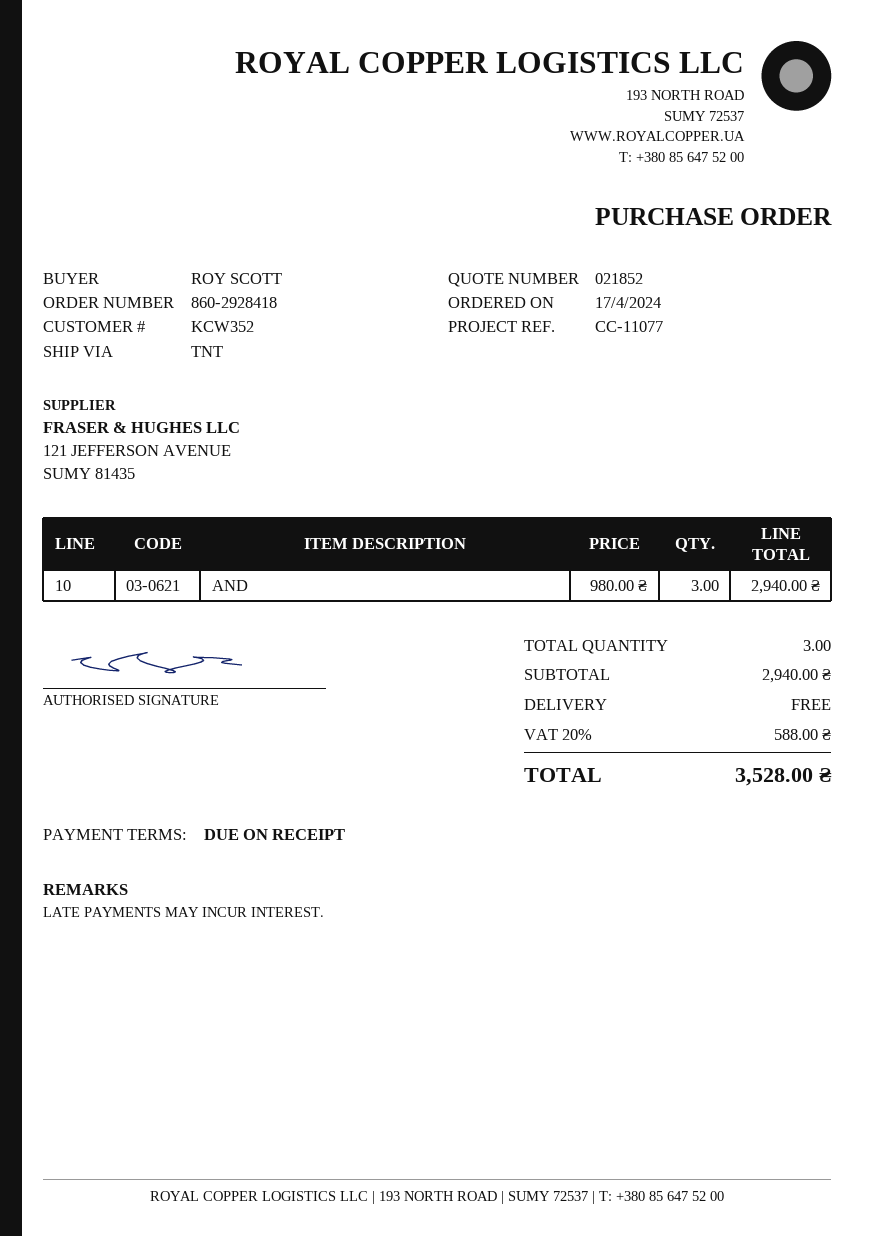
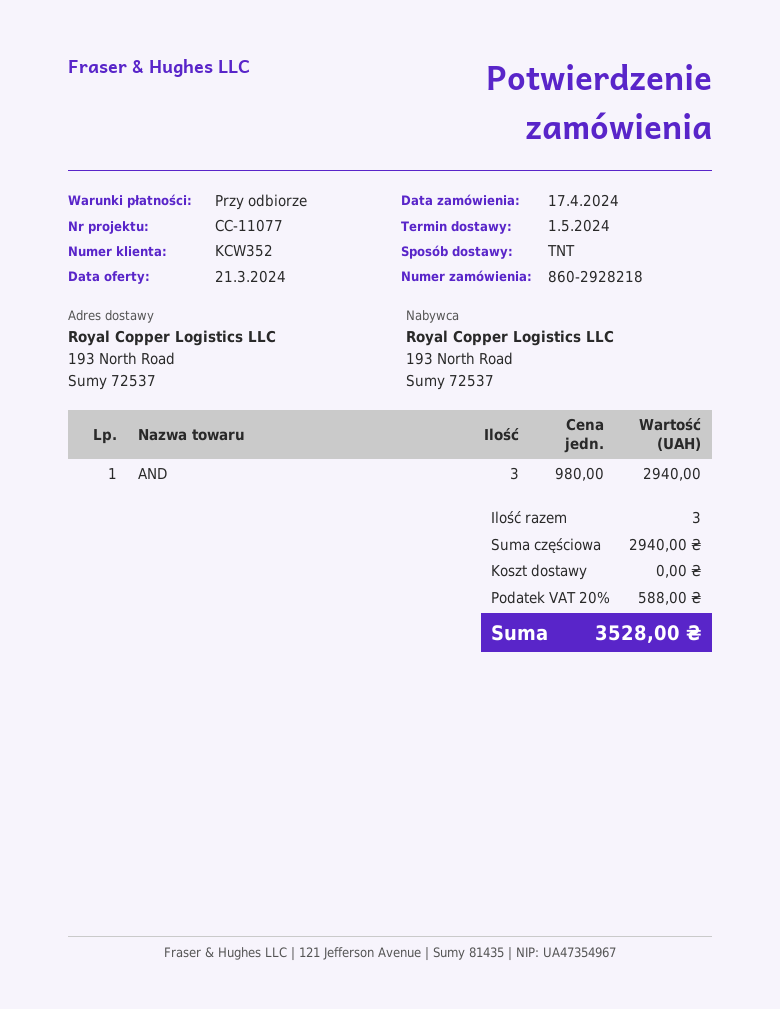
order number: 860-2928418 -> 860-2928218

